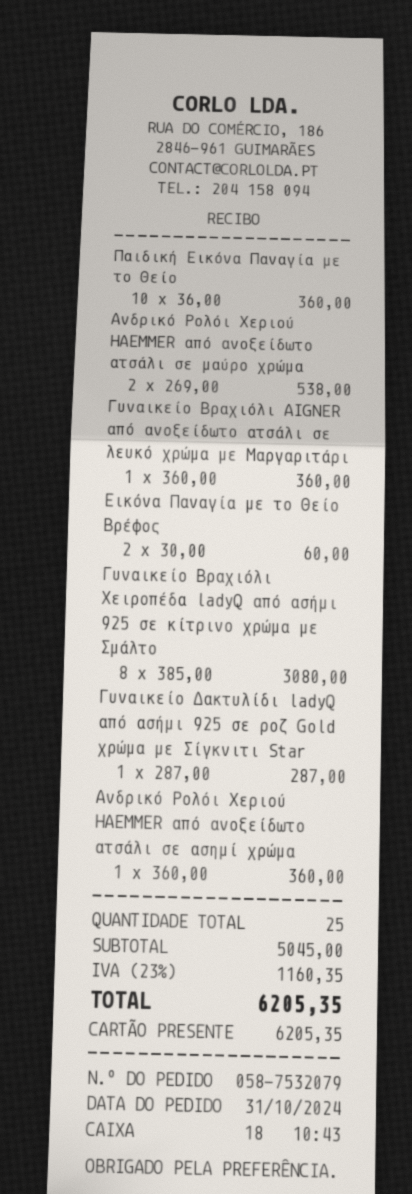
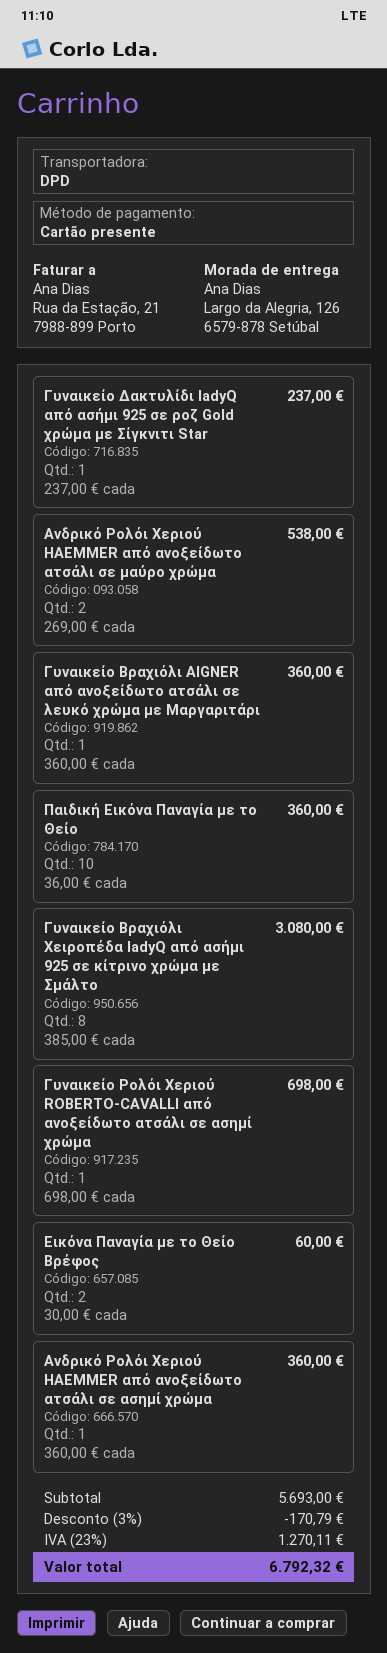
Γυναικείο Δακτυλίδι ladyQ από ασήμι 925 σε ροζ Gold χρώμα με Σίγκνιτι Star: 1 x 287.00 = 287.00 -> 1 x 237.00 = 237.00
Γυναικείο Ρολόι Χεριού ROBERTO-CAVALLI από ανοξείδωτο ατσάλι σε ασημί χρώμα: none -> 1 x 698.00 = 698.00
subtotal: 5045.00 -> 5693.00
discount: none -> 3% = 170.79
tax: 23% = 1160.35 -> 23% = 1270.11
total: 6205.35 -> 6792.32

